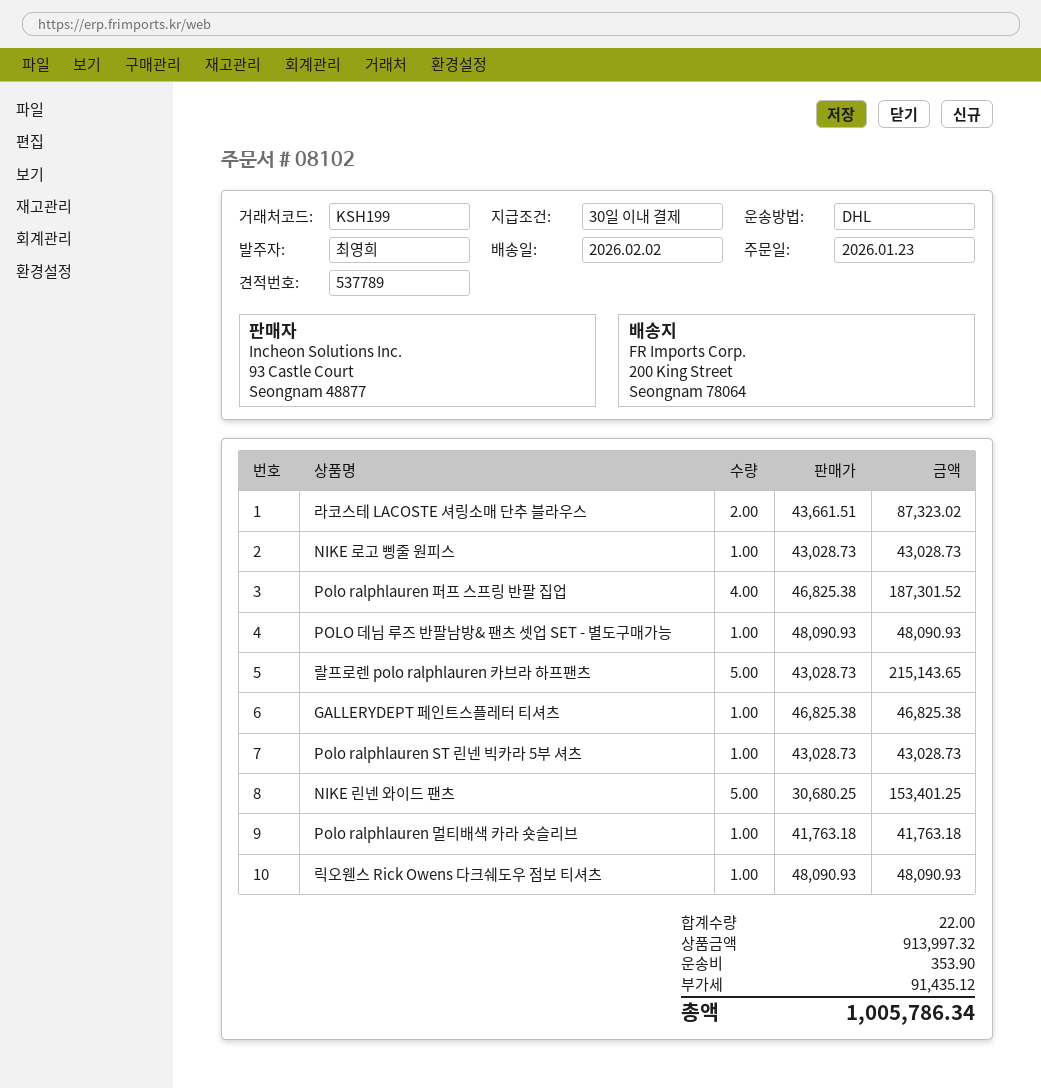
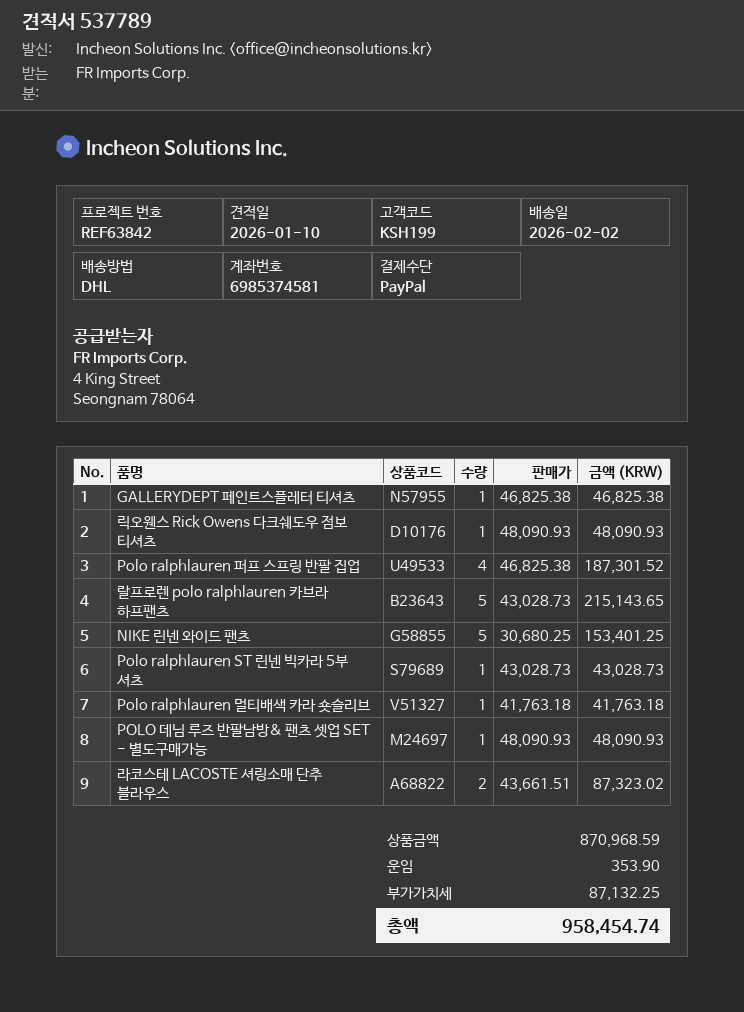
NIKE 로고 삥줄 원피스: 1 x 43028.73 = 43028.73 -> none
subtotal: 913997.32 -> 870968.59
tax: 91435.12 -> 87132.25
total: 1005786.34 -> 958454.74

